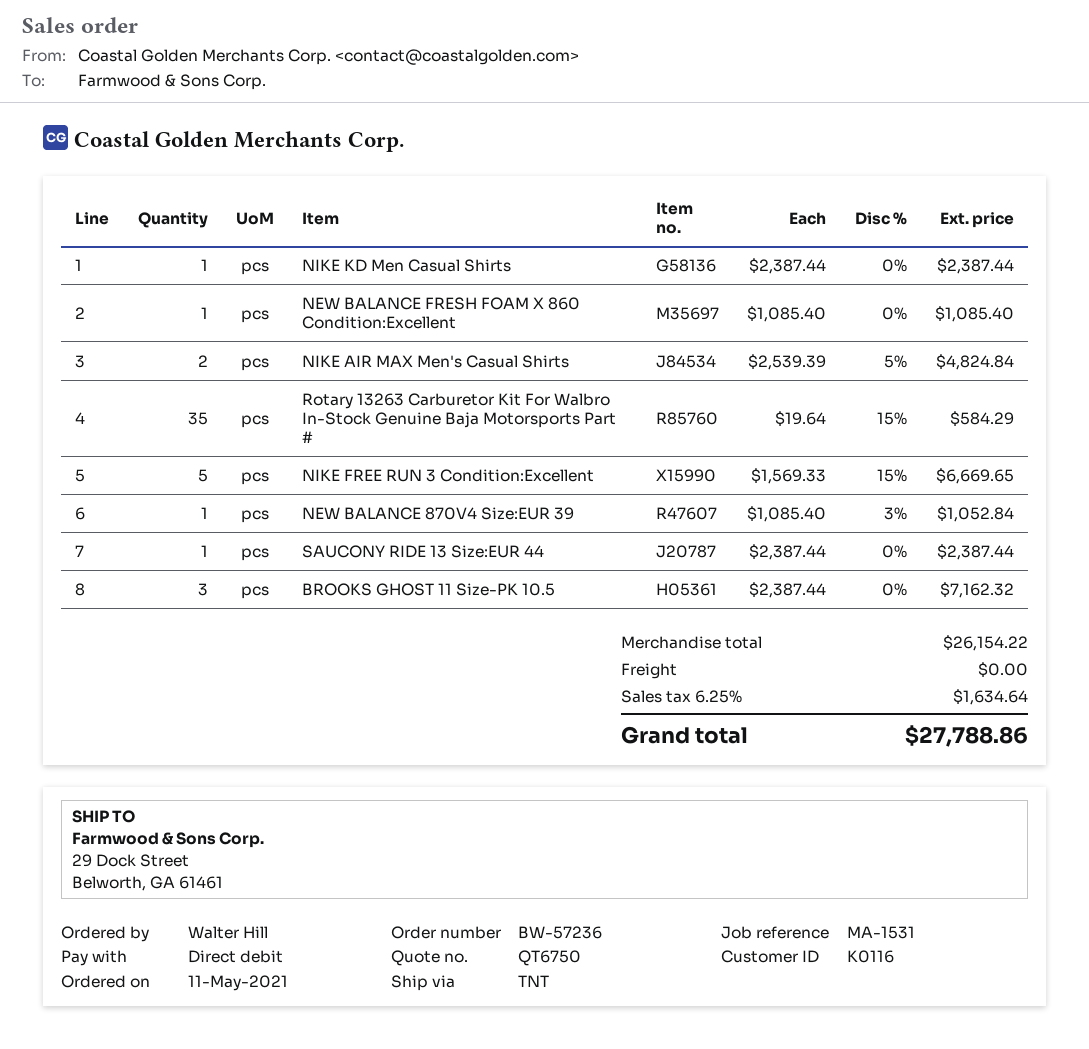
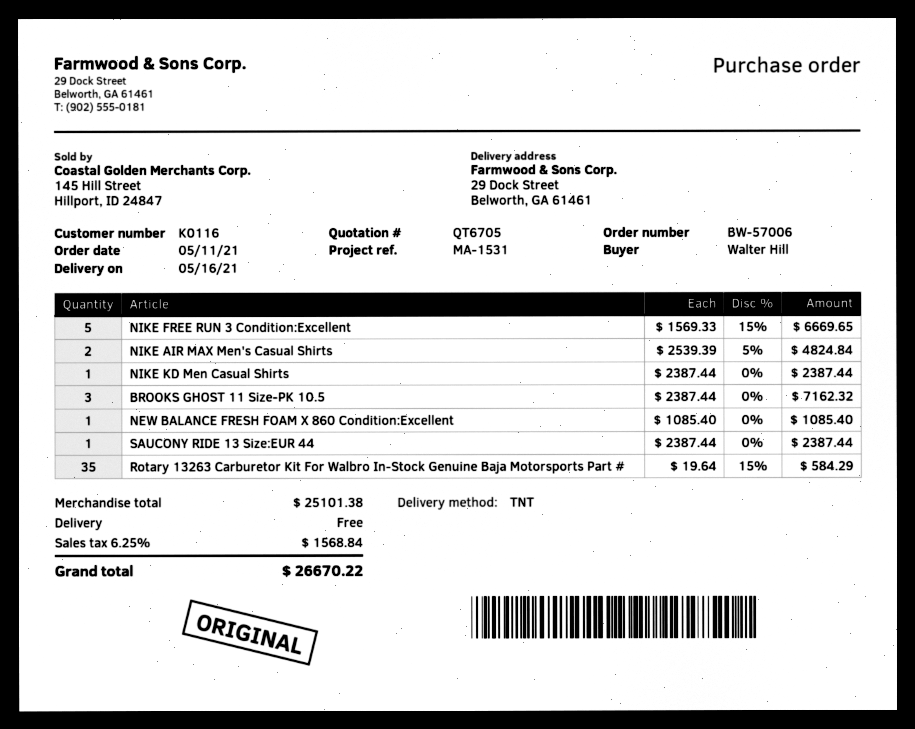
quote number: QT6750 -> QT6705
order number: BW-57236 -> BW-57006
NEW BALANCE 870V4 Size:EUR 39: 1 x 1085.40 - 3% = 1052.84 -> none
subtotal: 26154.22 -> 25101.38
tax: 6.25% = 1634.64 -> 6.25% = 1568.84
total: 27788.86 -> 26670.22

